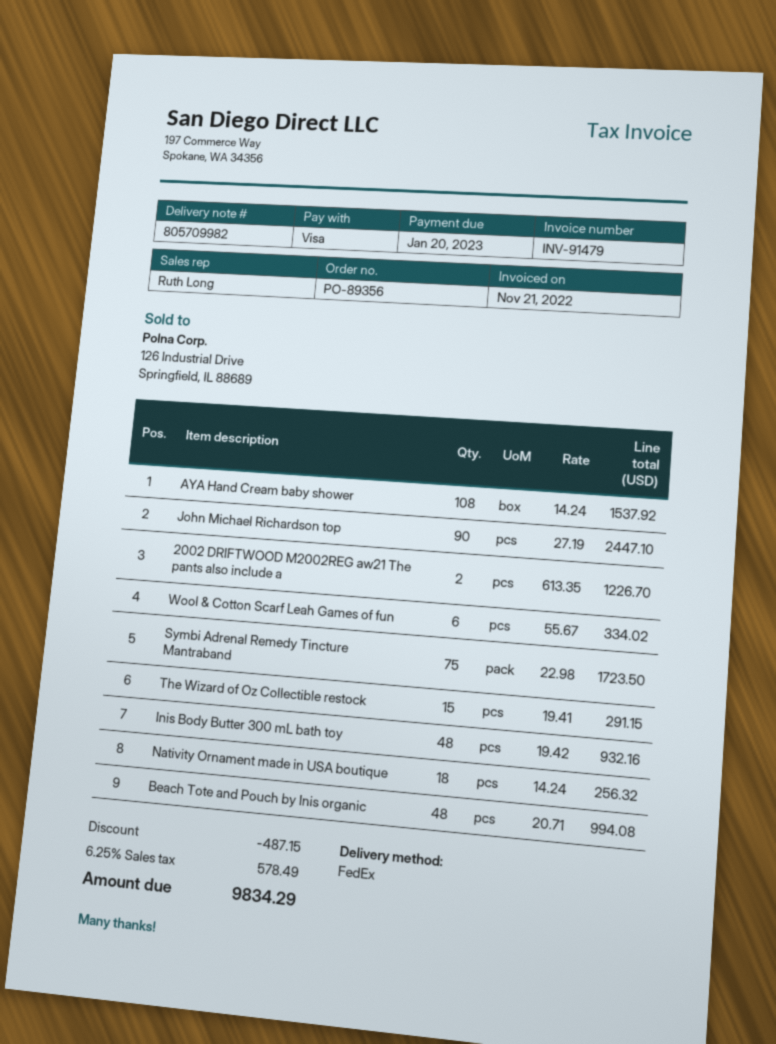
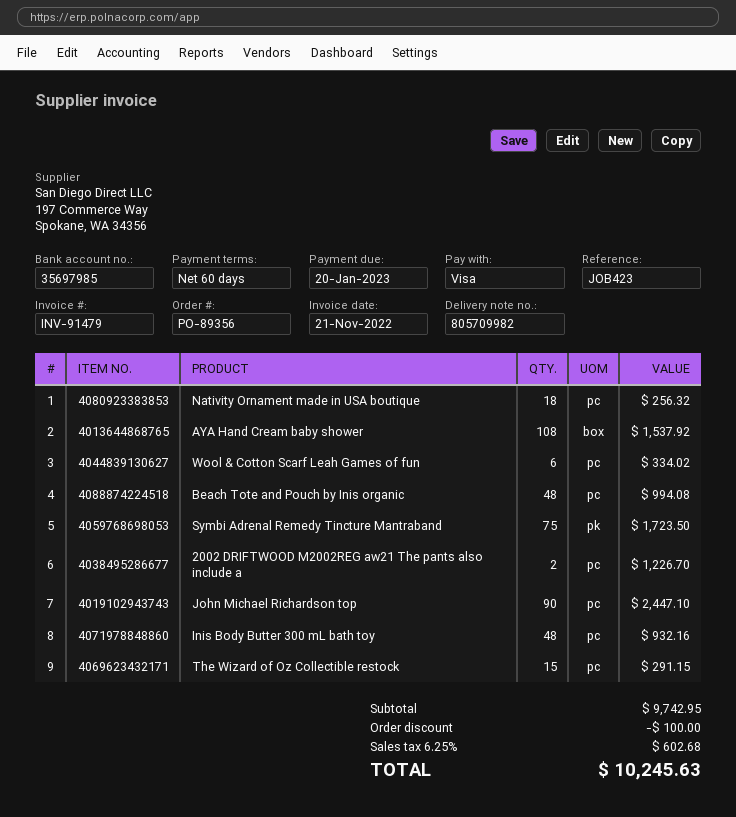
discount: 487.15 -> 100.00
tax: 6.25% = 578.49 -> 6.25% = 602.68
total: 9834.29 -> 10245.63

